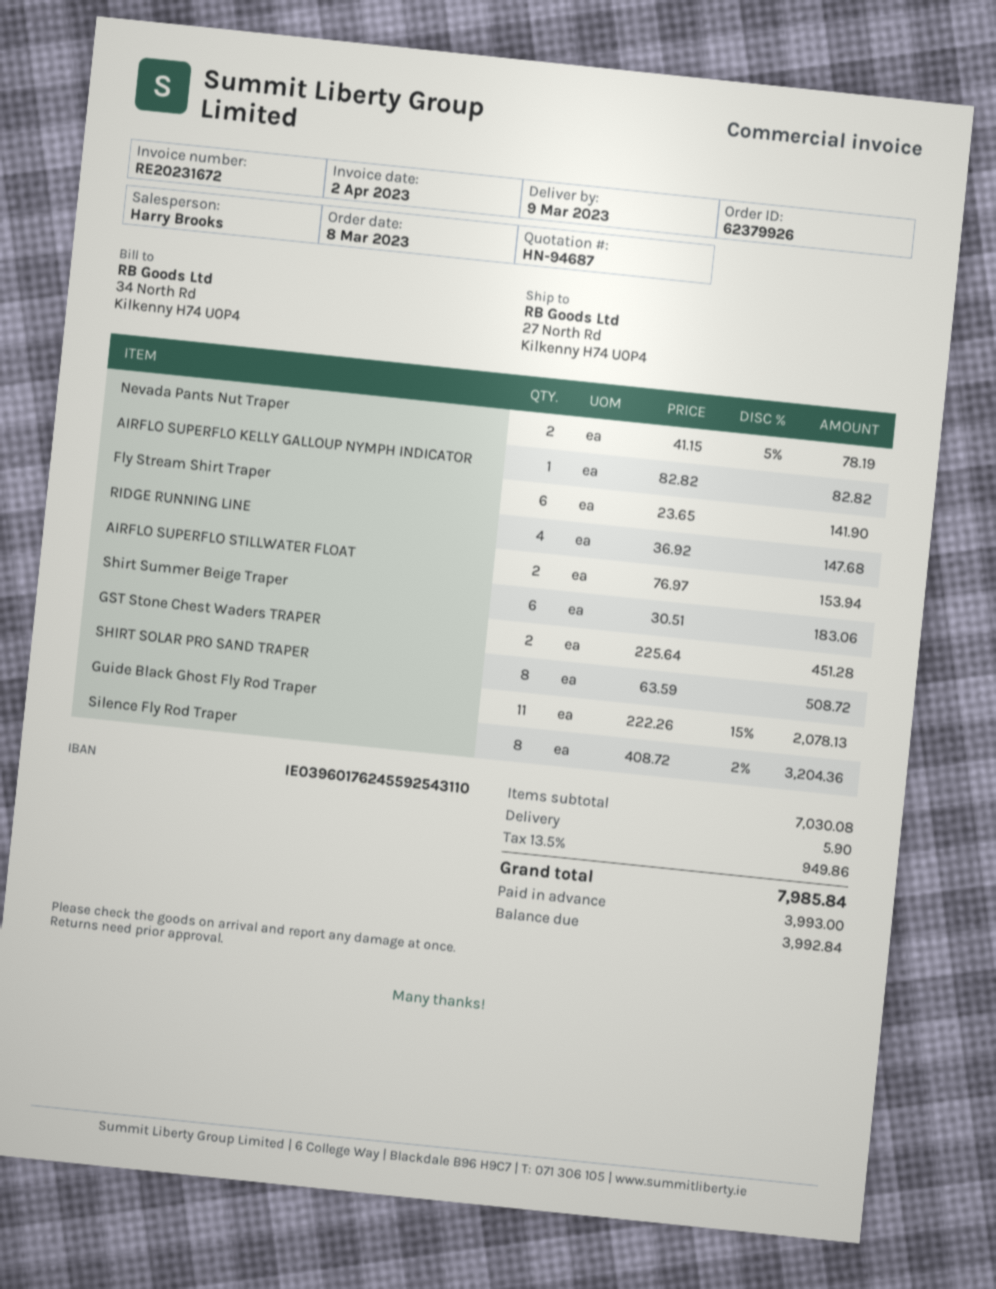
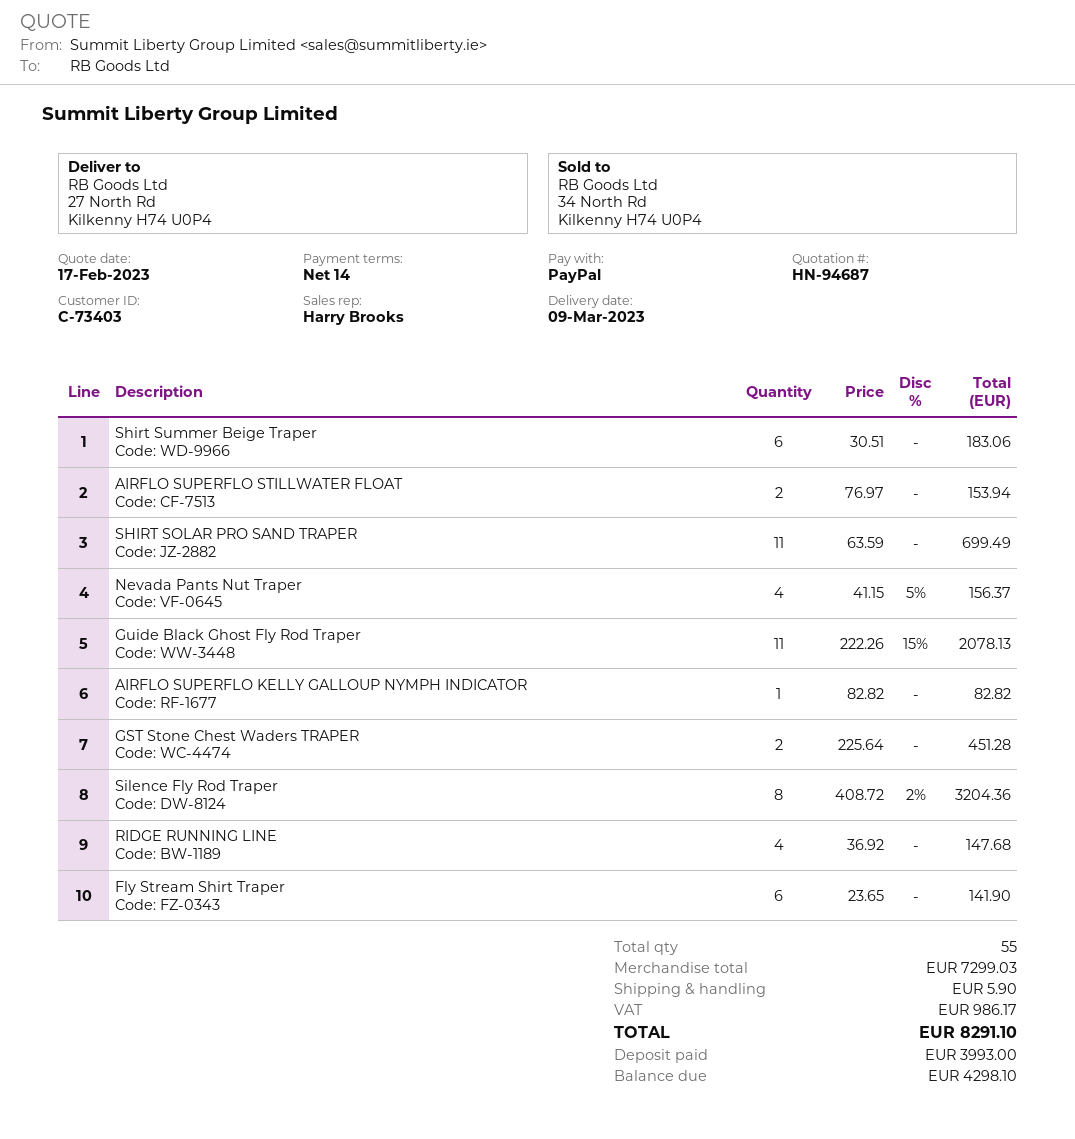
Nevada Pants Nut Traper: 2 x 41.15 - 5% = 78.19 -> 4 x 41.15 - 5% = 156.37
SHIRT SOLAR PRO SAND TRAPER: 8 x 63.59 = 508.72 -> 11 x 63.59 = 699.49
subtotal: 7030.08 -> 7299.03
tax: 949.86 -> 986.17
total: 7985.84 -> 8291.10
balance: 3992.84 -> 4298.10

